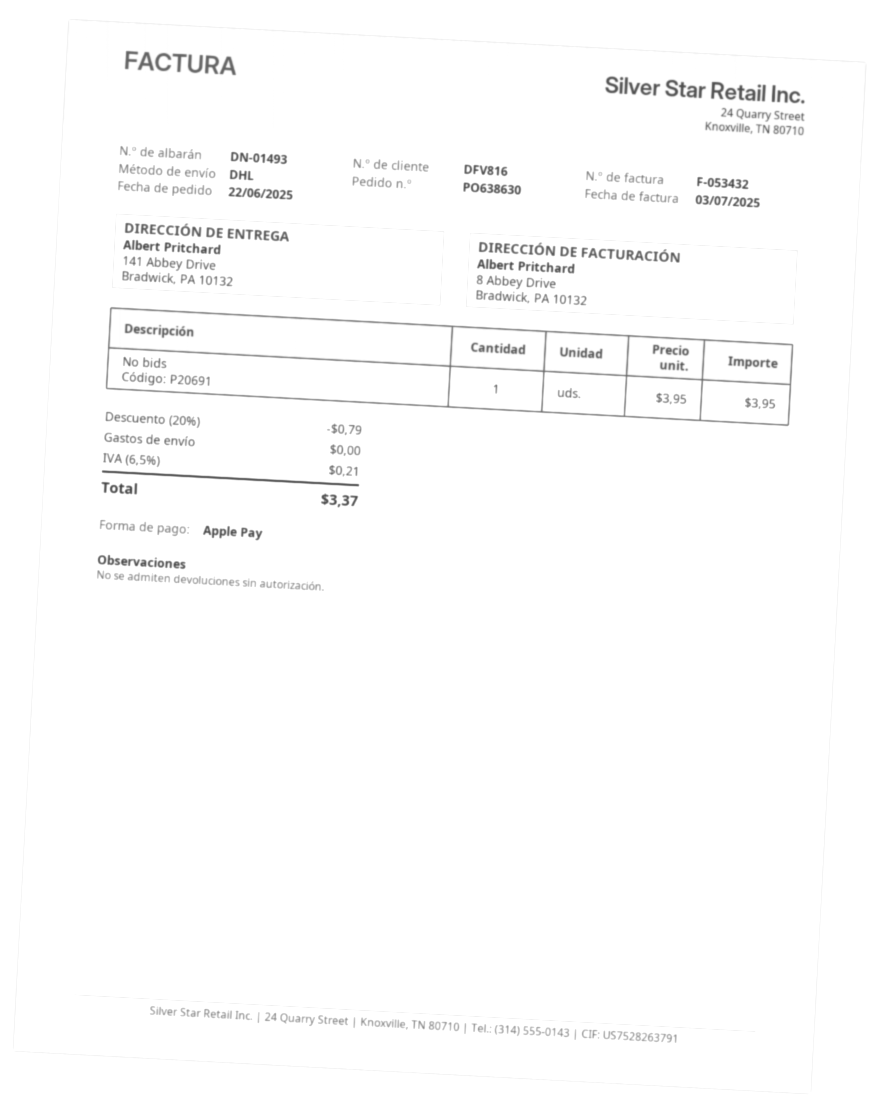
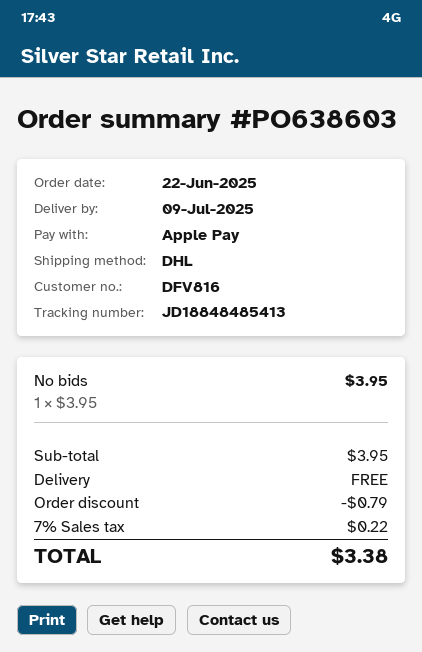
order number: PO638630 -> PO638603
tax: 6.5% = 0.21 -> 7% = 0.22
total: 3.37 -> 3.38

